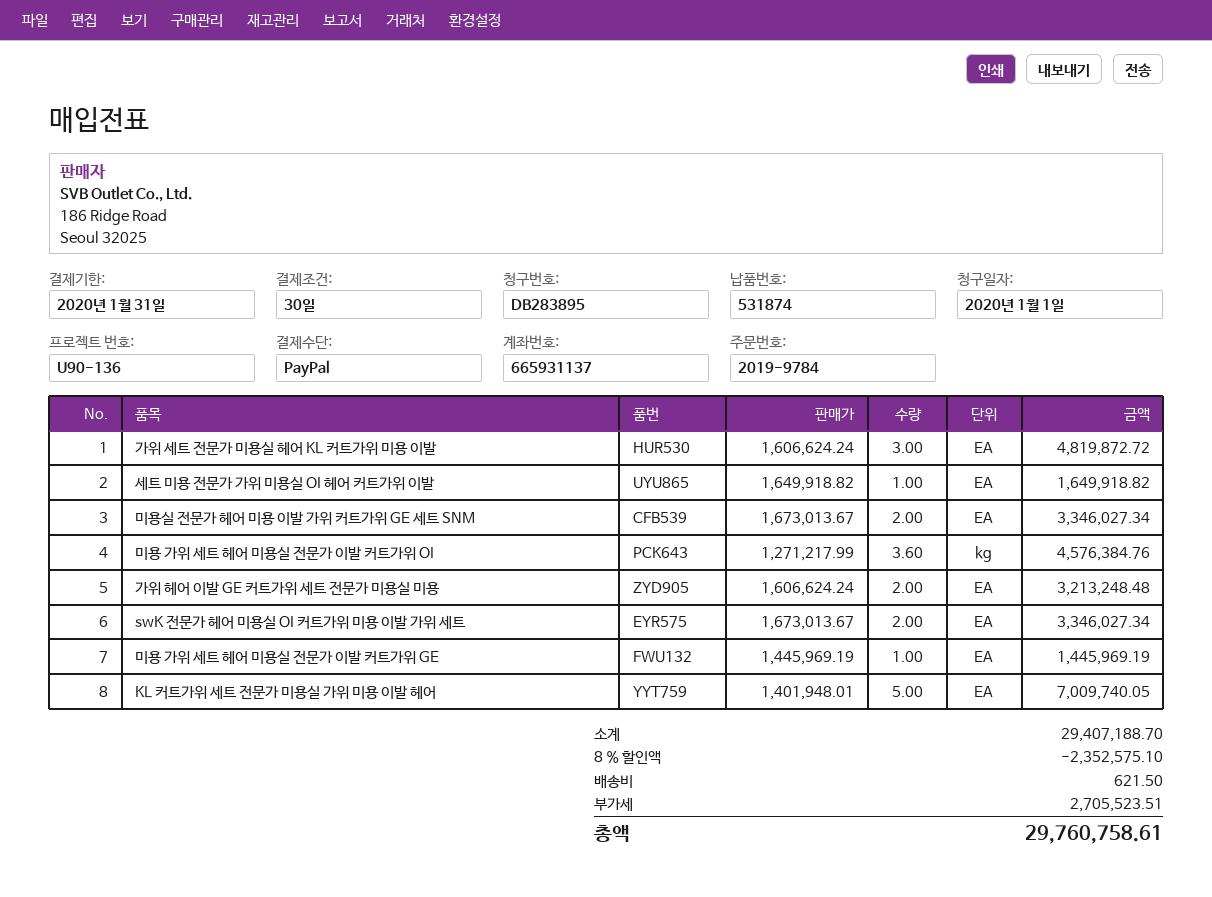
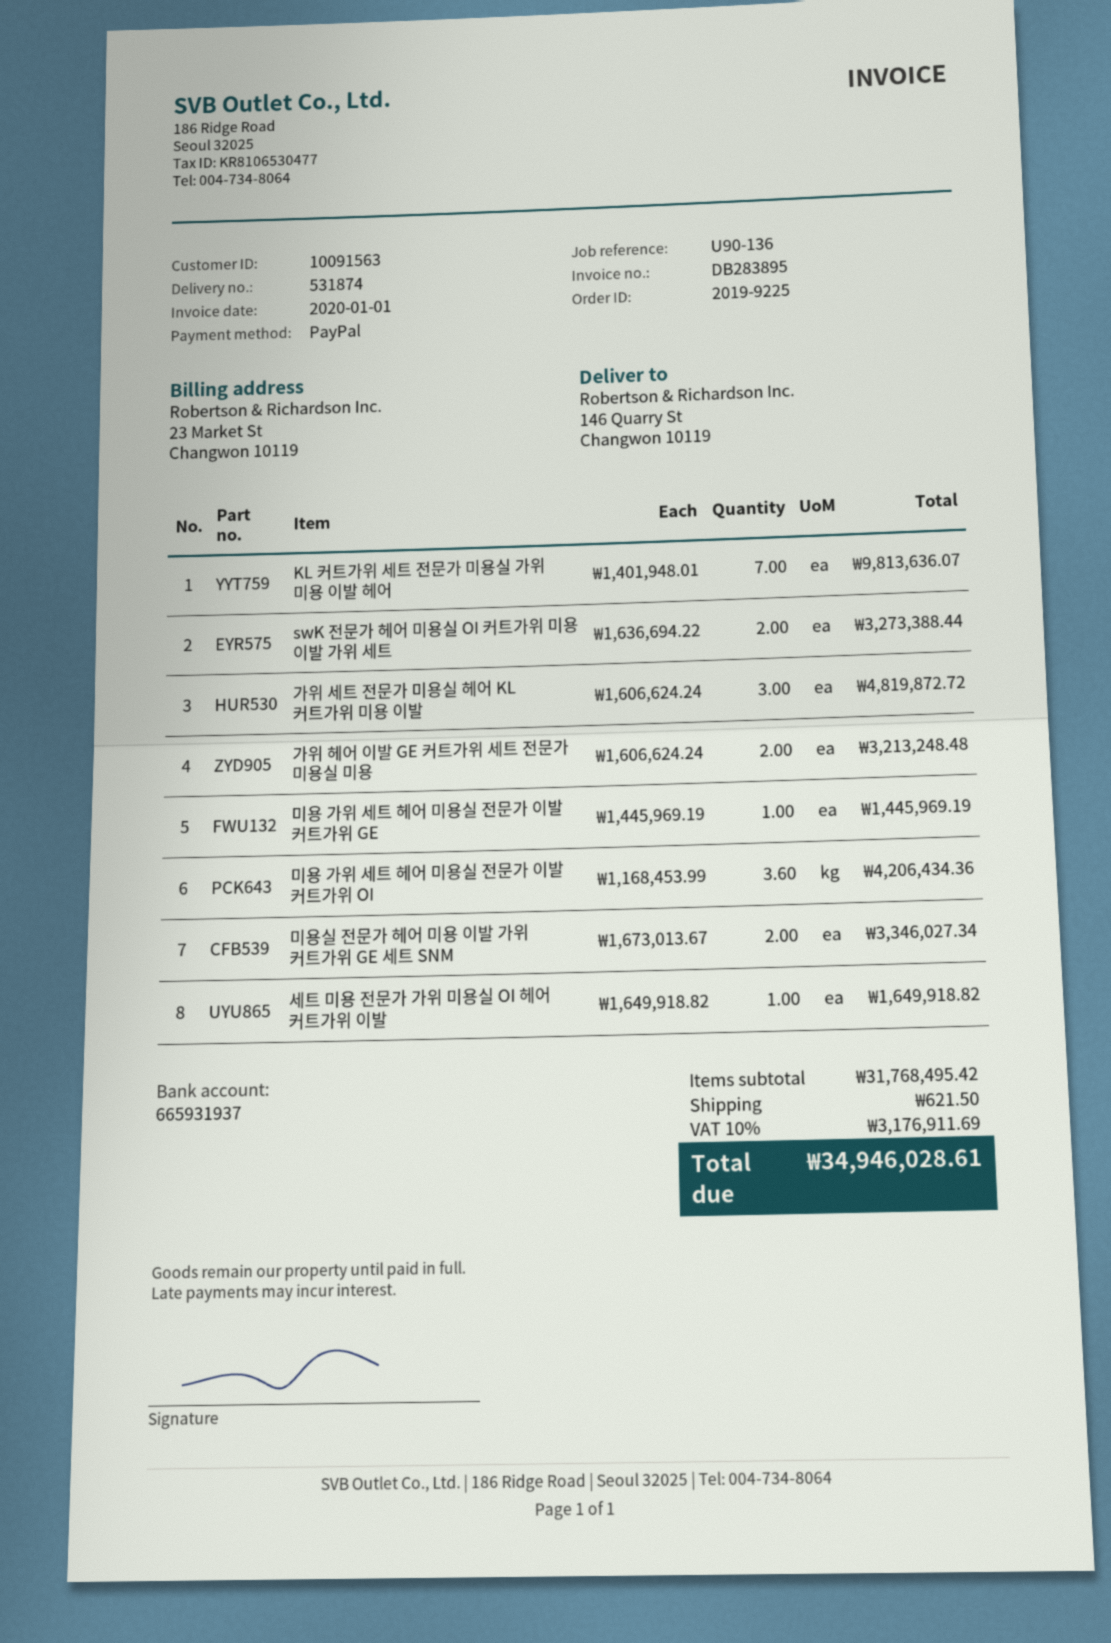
order number: 2019-9784 -> 2019-9225
bank account: 665931137 -> 665931937
미용 가위 세트 헤어 미용실 전문가 이발 커트가위 OI: 3.6 x 1271217.99 = 4576384.76 -> 3.6 x 1168453.99 = 4206434.36
swK 전문가 헤어 미용실 OI 커트가위 미용 이발 가위 세트: 2 x 1673013.67 = 3346027.34 -> 2 x 1636694.22 = 3273388.44
KL 커트가위 세트 전문가 미용실 가위 미용 이발 헤어: 5 x 1401948.01 = 7009740.05 -> 7 x 1401948.01 = 9813636.07
subtotal: 29407188.70 -> 31768495.42
discount: 8% = 2352575.10 -> none
tax: 2705523.51 -> 3176911.69
total: 29760758.61 -> 34946028.61

